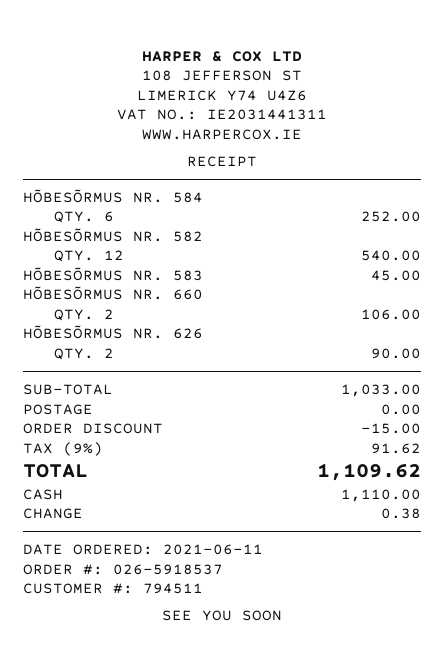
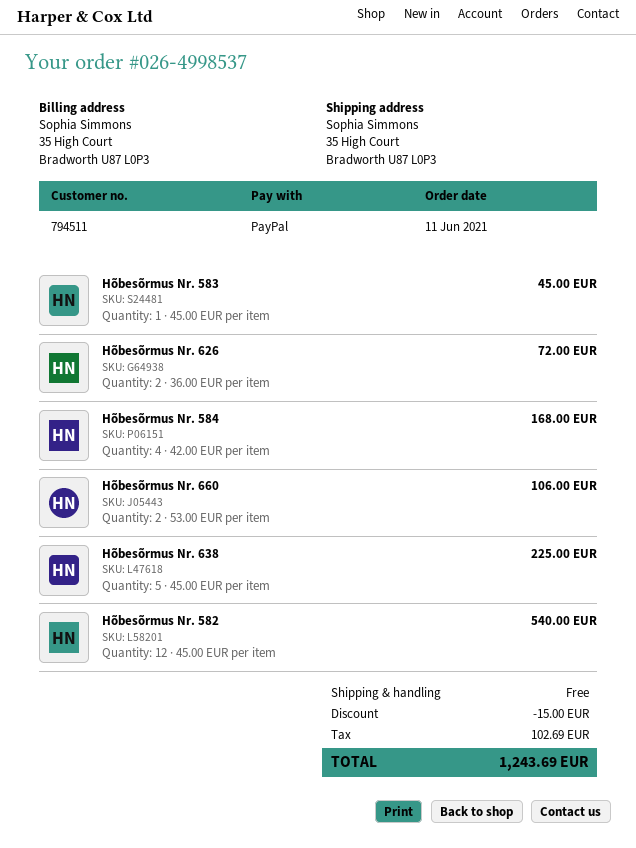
order number: 026-5918537 -> 026-4998537
payment method: cash -> PayPal
HÕBESÕRMUS NR. 584: 6 for 252.00 -> 4 for 168.00
HÕBESÕRMUS NR. 626: 2 for 90.00 -> 2 for 72.00
Hõbesõrmus Nr. 638: none -> 5 for 225.00
tax: 91.62 -> 102.69
total: 1109.62 -> 1243.69

